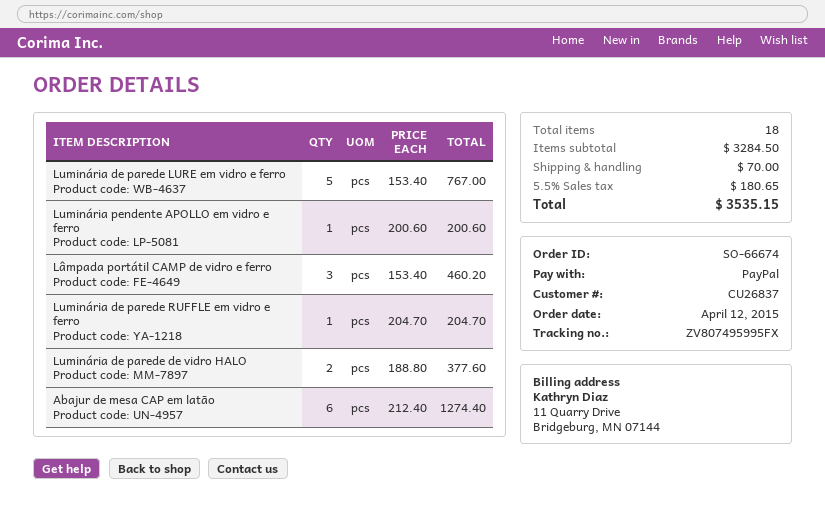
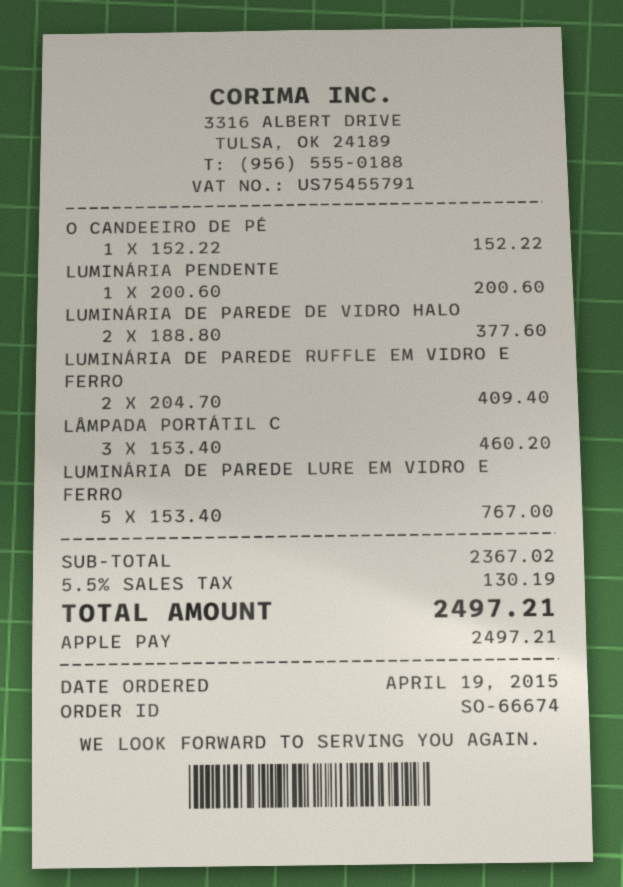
order date: 2015-04-12 -> 2015-04-19
payment method: PayPal -> Apple Pay
Luminária de parede RUFFLE em vidro e ferro: 1 x 204.70 = 204.70 -> 2 x 204.70 = 409.40
Abajur de mesa CAP em latão: 6 x 212.40 = 1274.40 -> none
O CANDEEIRO DE PÉ: none -> 1 x 152.22 = 152.22
subtotal: 3284.50 -> 2367.02
shipping: 70.00 -> none
tax: 5.5% = 180.65 -> 5.5% = 130.19
total: 3535.15 -> 2497.21

